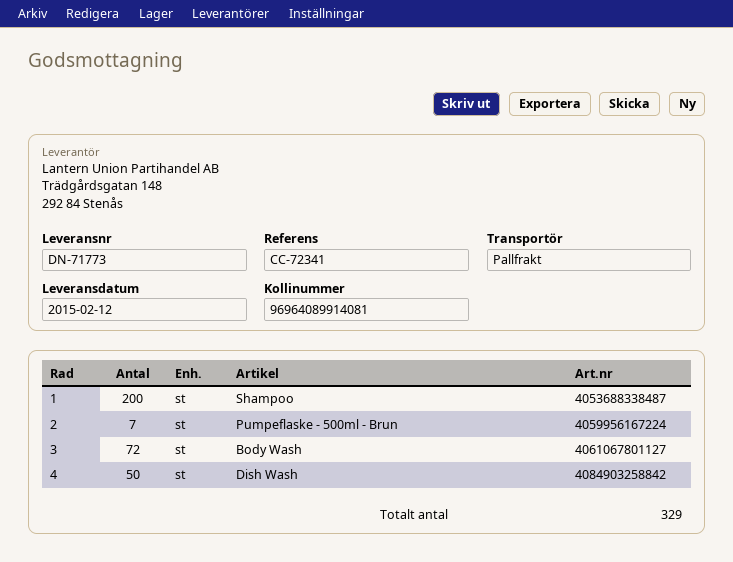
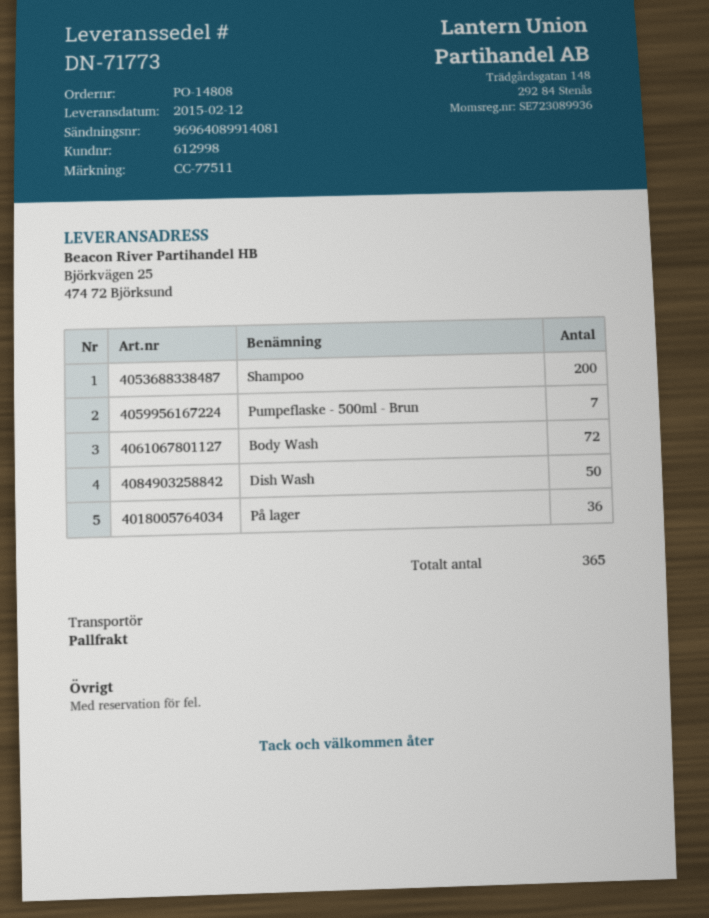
reference: CC-72341 -> CC-77511
På lager: none -> 36
total quantity: 329 -> 365

